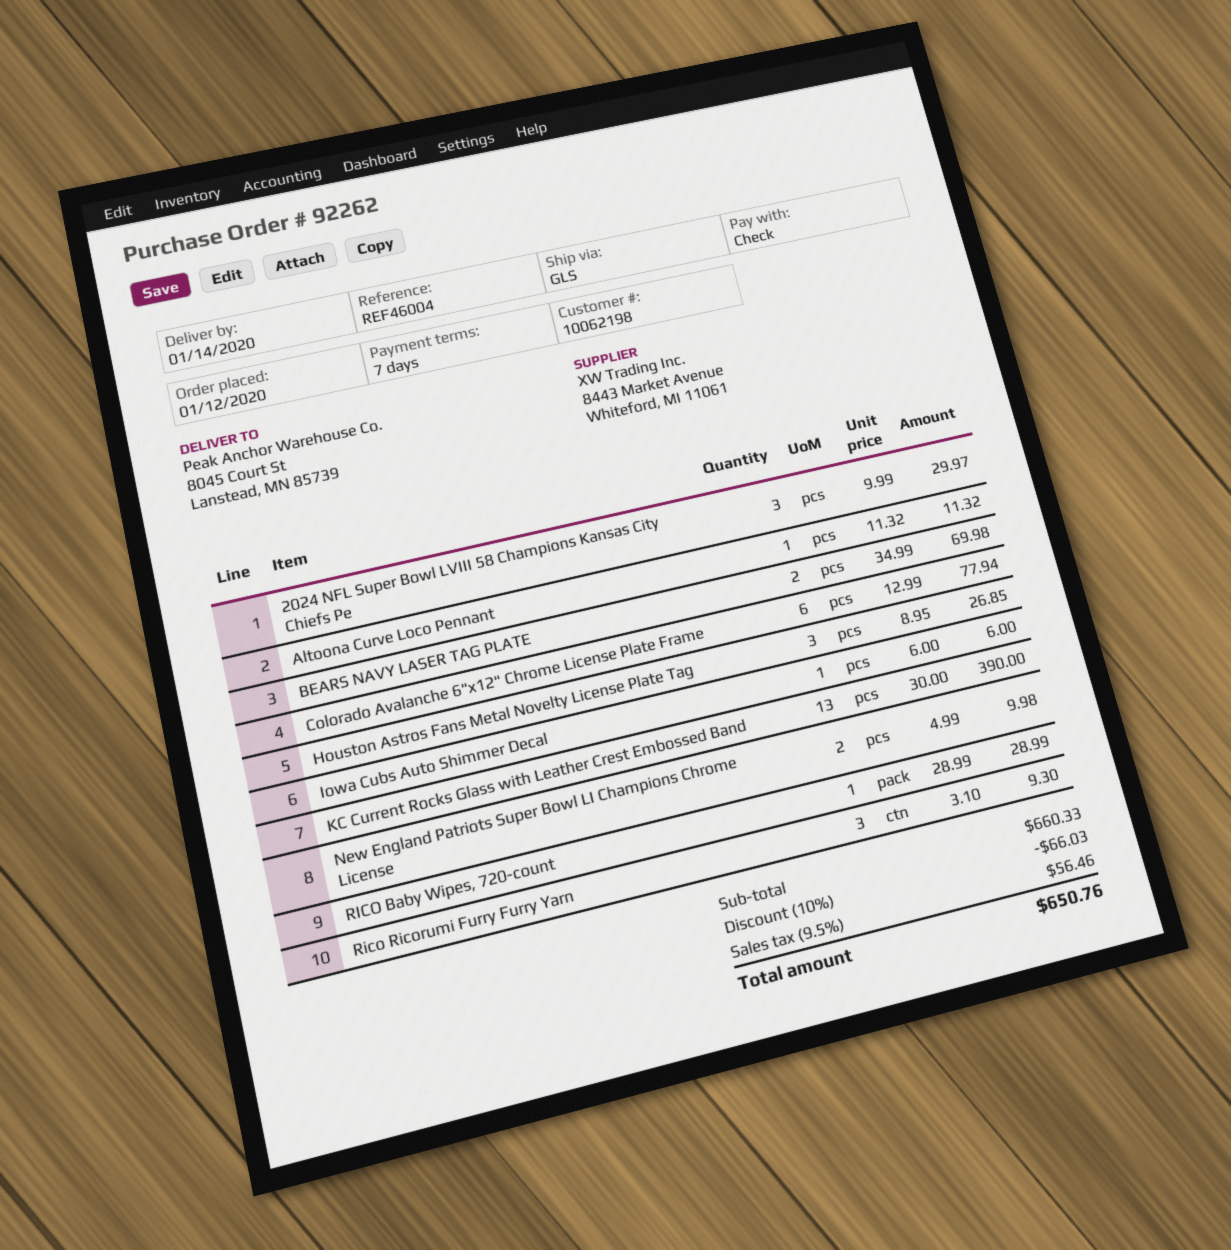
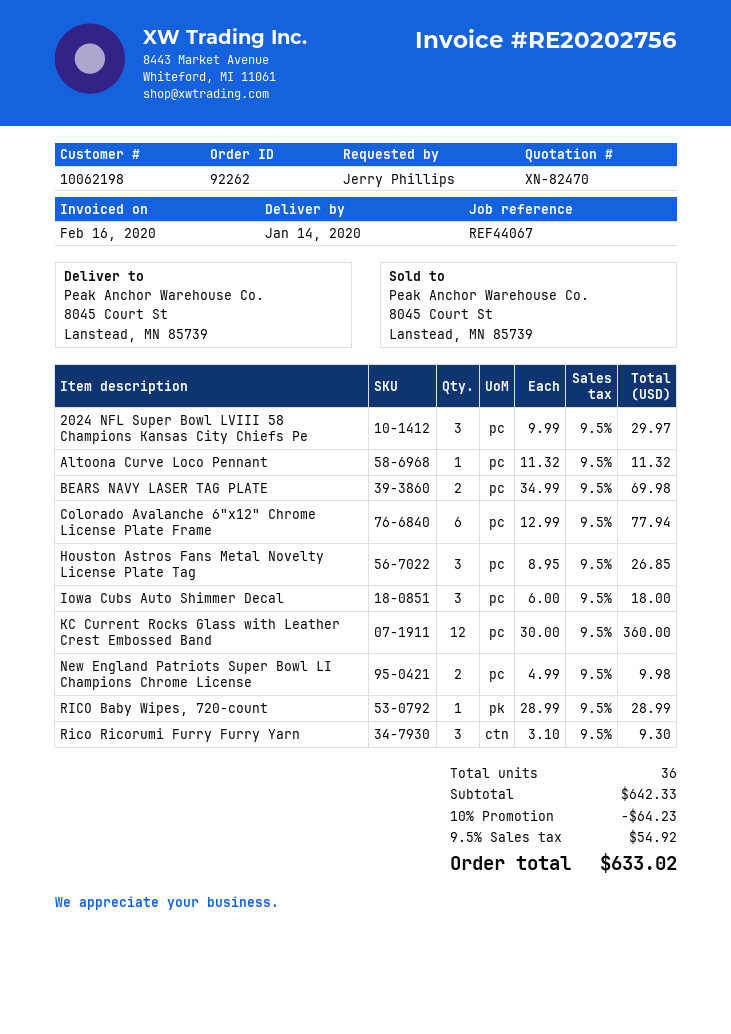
reference: REF46004 -> REF44067
Iowa Cubs Auto Shimmer Decal: 1 x 6.00 = 6.00 -> 3 x 6.00 = 18.00
KC Current Rocks Glass with Leather Crest Embossed Band: 13 x 30.00 = 390.00 -> 12 x 30.00 = 360.00
subtotal: 660.33 -> 642.33
discount: 10% = 66.03 -> 10% = 64.23
tax: 9.5% = 56.46 -> 9.5% = 54.92
total: 650.76 -> 633.02

